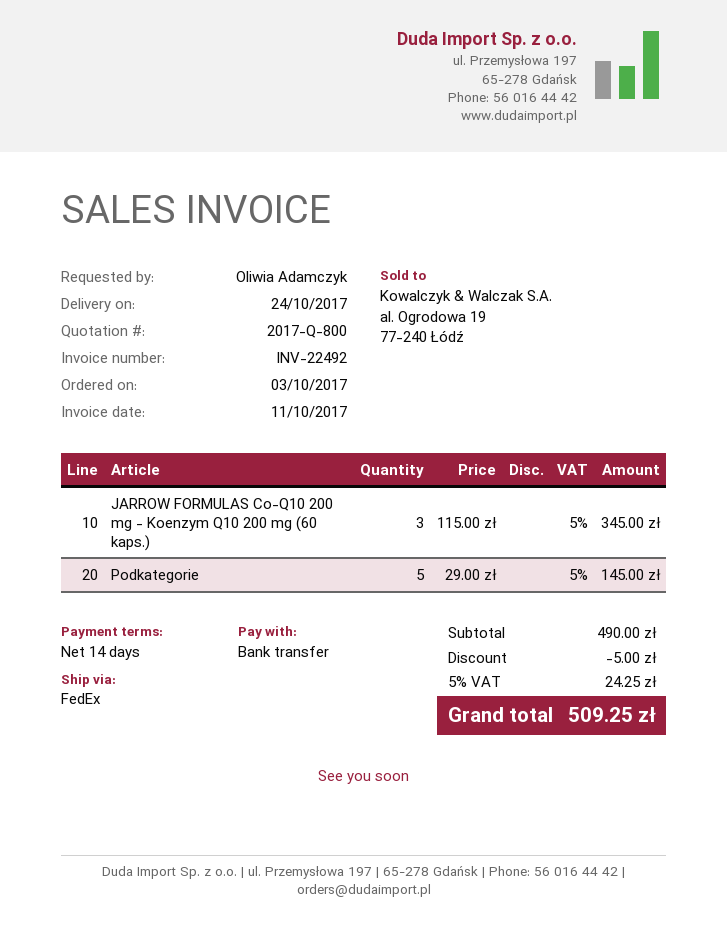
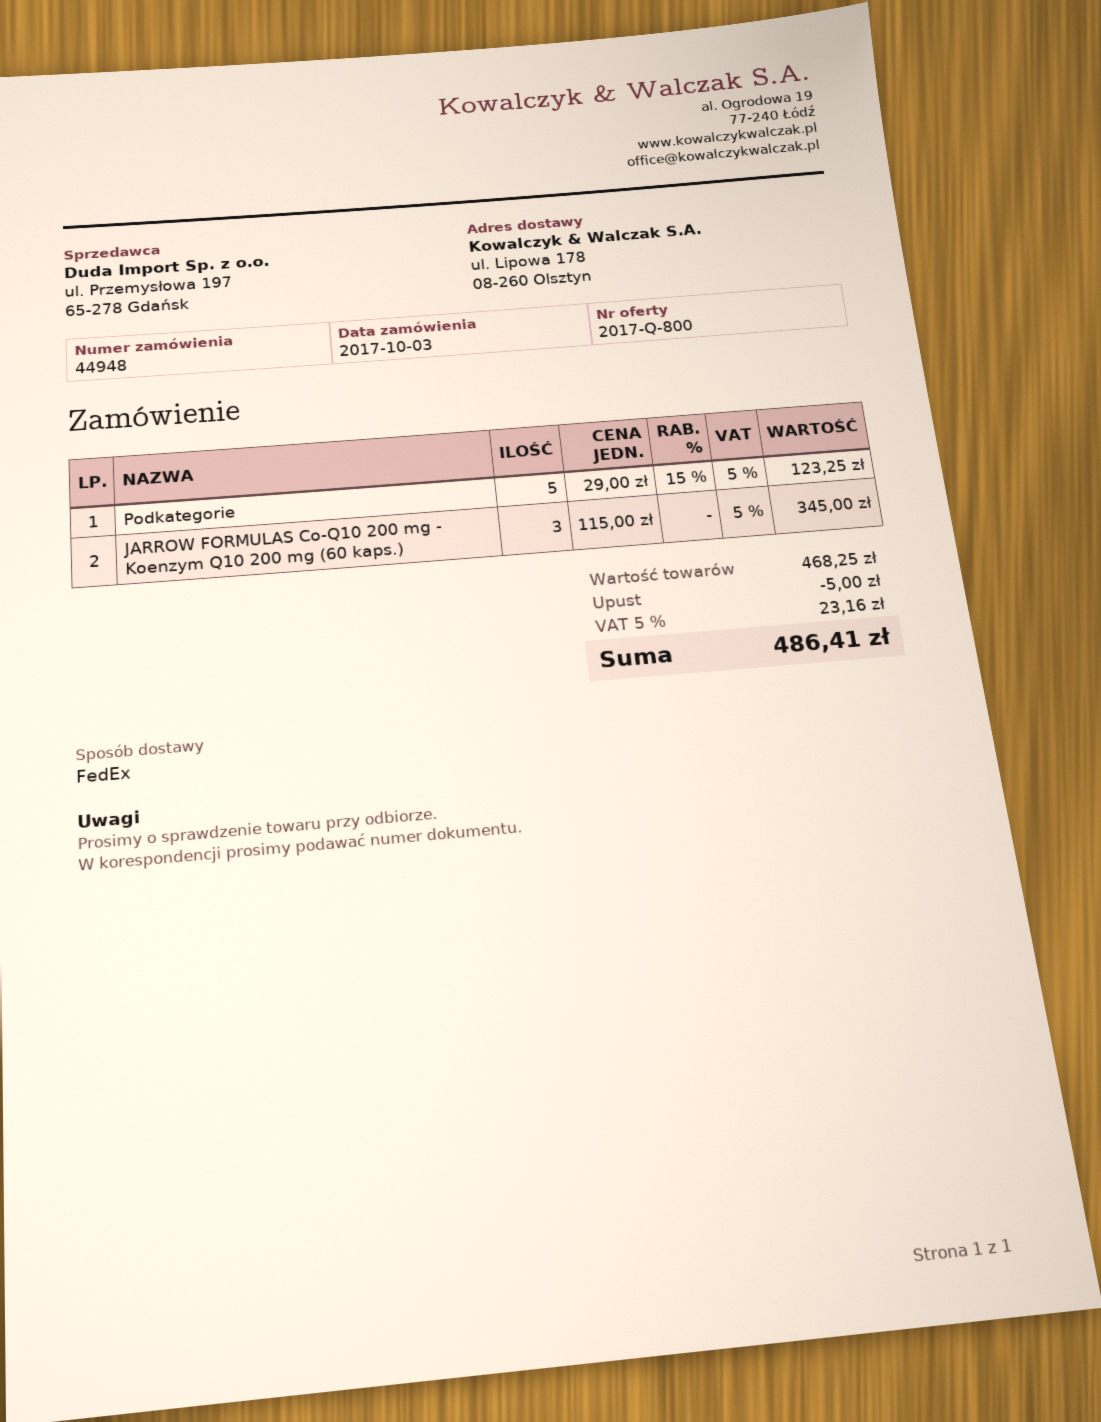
Podkategorie: 5 x 29.00 = 145.00 -> 5 x 29.00 - 15% = 123.25
subtotal: 490.00 -> 468.25
tax: 5% = 24.25 -> 5% = 23.16
total: 509.25 -> 486.41

